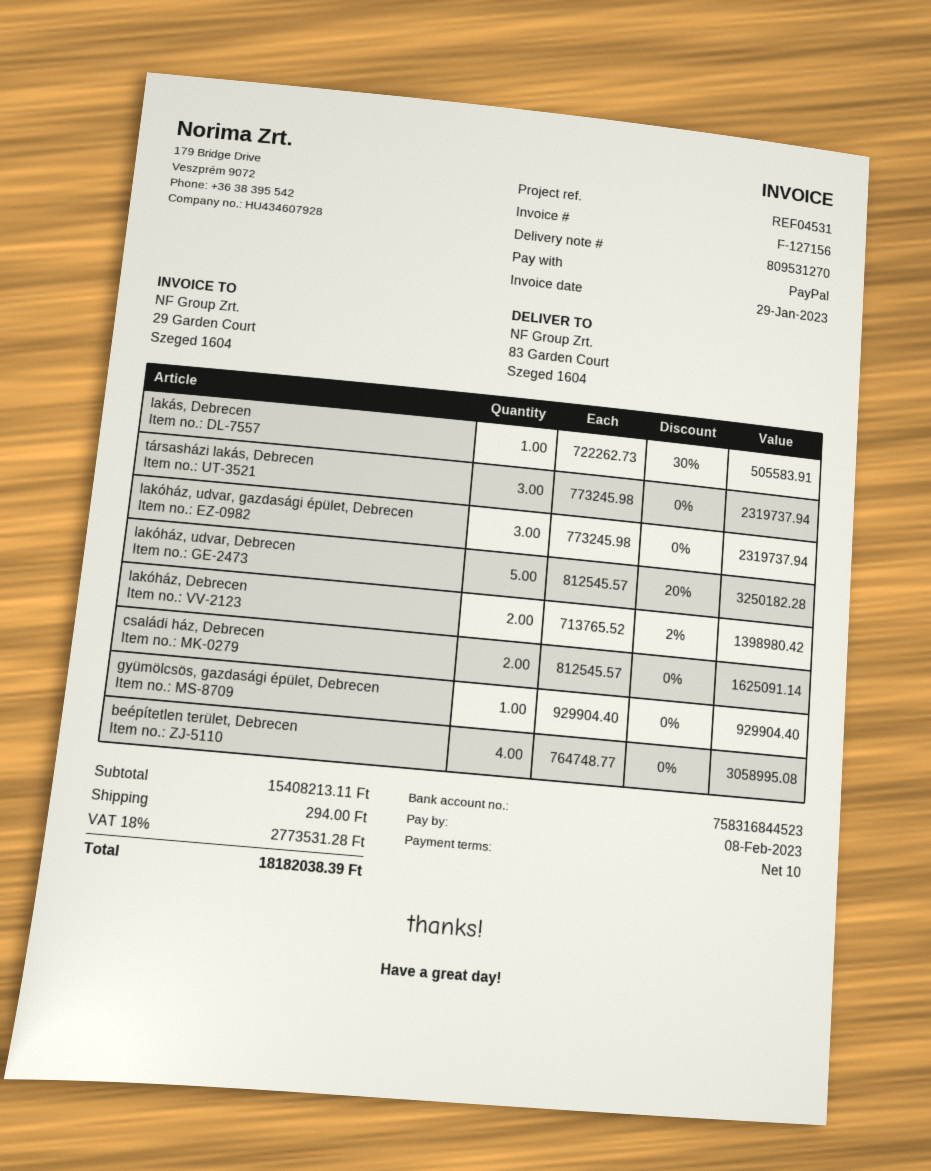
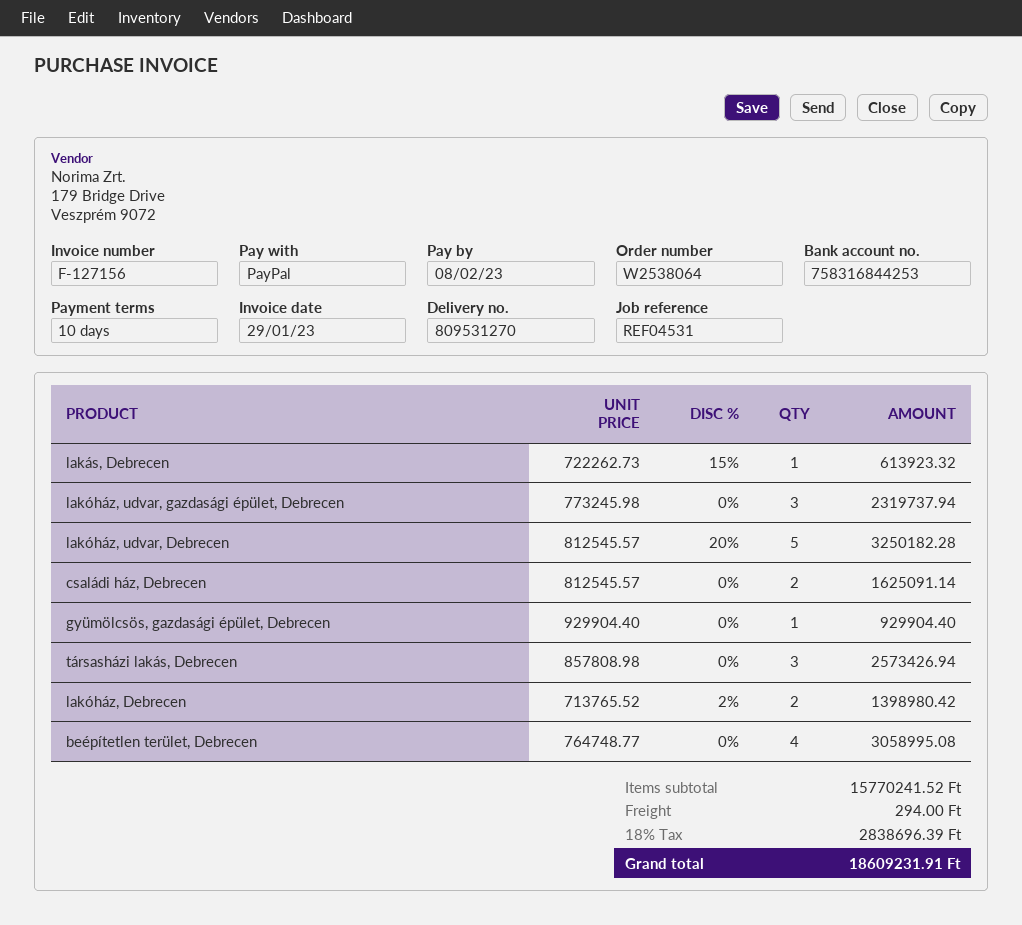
bank account: 758316844523 -> 758316844253
lakás, Debrecen: 1 x 722262.73 - 30% = 505583.91 -> 1 x 722262.73 - 15% = 613923.32
társasházi lakás, Debrecen: 3 x 773245.98 = 2319737.94 -> 3 x 857808.98 = 2573426.94
subtotal: 15408213.11 -> 15770241.52
tax: 18% = 2773531.28 -> 18% = 2838696.39
total: 18182038.39 -> 18609231.91

